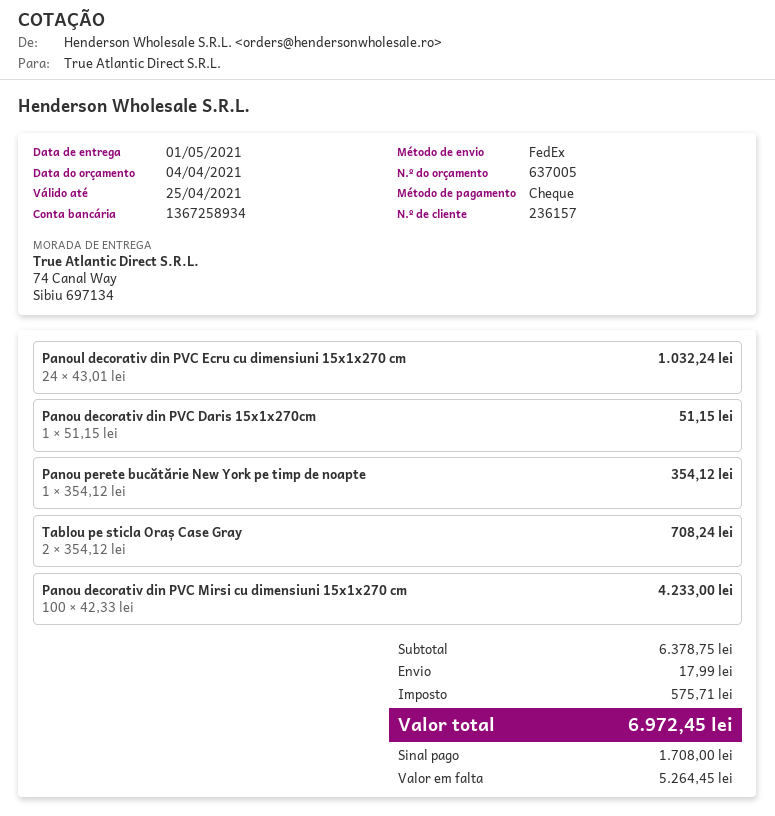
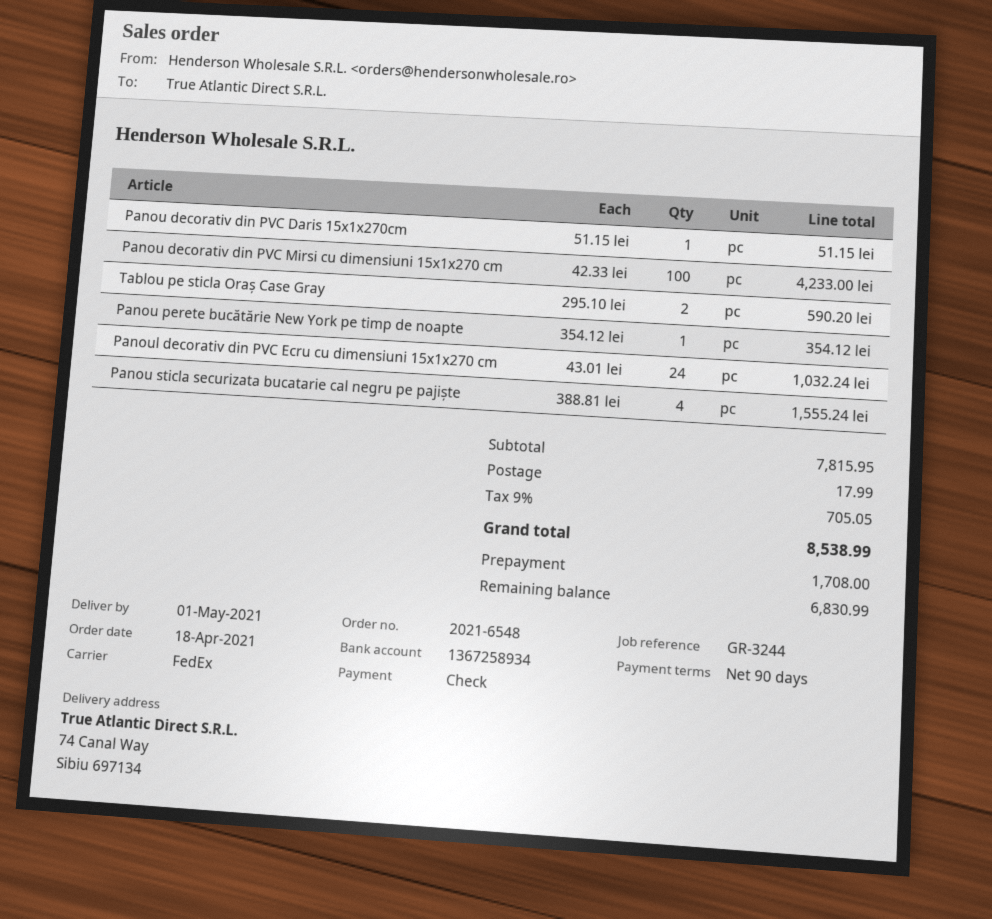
Tablou pe sticla Oraș Case Gray: 2 x 354.12 = 708.24 -> 2 x 295.10 = 590.20
Panou sticla securizata bucatarie cal negru pe pajiște: none -> 4 x 388.81 = 1555.24
subtotal: 6378.75 -> 7815.95
tax: 575.71 -> 705.05
total: 6972.45 -> 8538.99
balance: 5264.45 -> 6830.99

